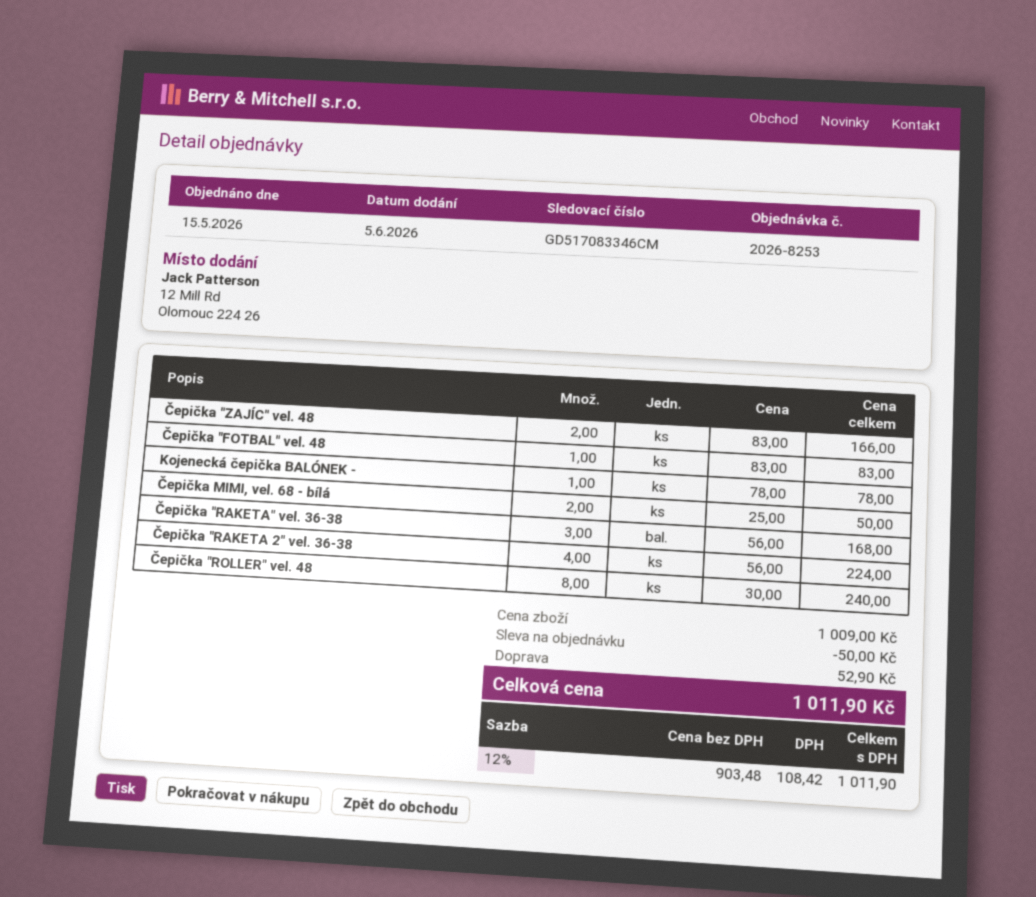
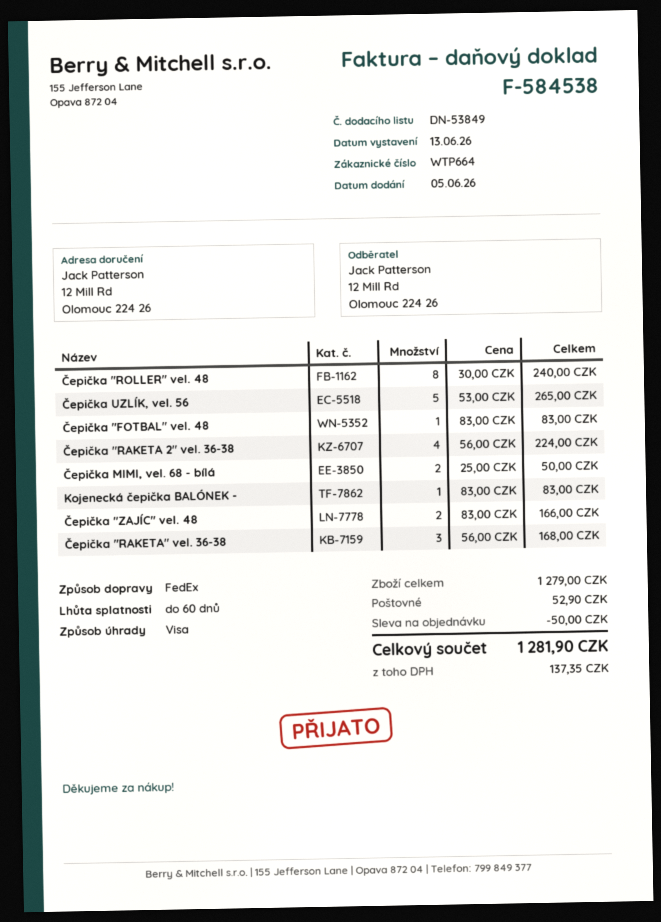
Kojenecká čepička BALÓNEK -: 1 x 78.00 = 78.00 -> 1 x 83.00 = 83.00
Čepička UZLÍK, vel. 56: none -> 5 x 53.00 = 265.00
subtotal: 1009.00 -> 1279.00
tax: 108.42 -> 137.35
total: 1011.90 -> 1281.90

